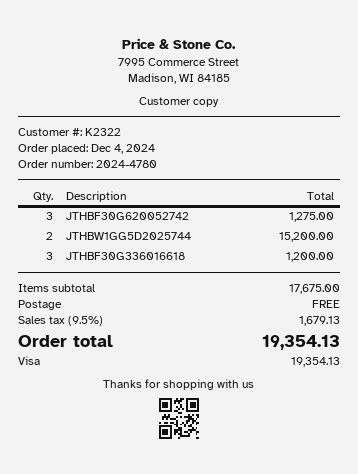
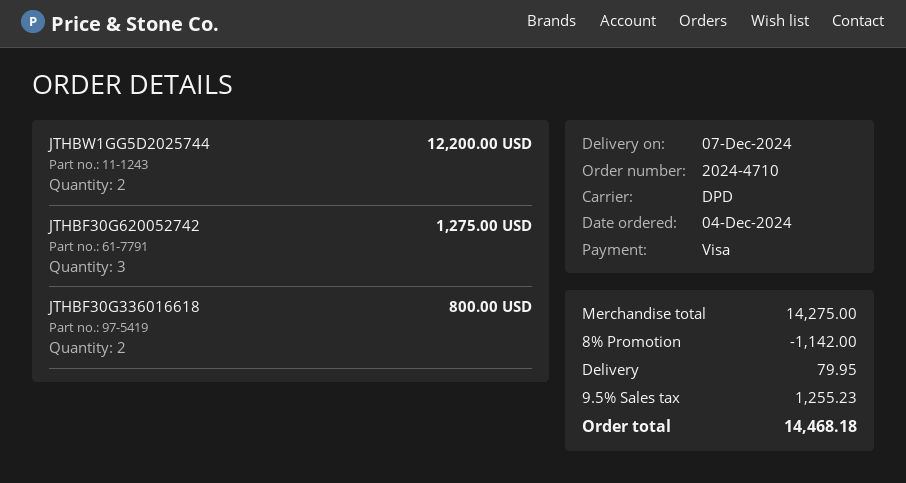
order number: 2024-4780 -> 2024-4710
JTHBW1GG5D2025744: 2 for 15200.00 -> 2 for 12200.00
JTHBF30G336016618: 3 for 1200.00 -> 2 for 800.00
subtotal: 17675.00 -> 14275.00
discount: none -> 8% = 1142.00
shipping: 0.00 -> 79.95
tax: 9.5% = 1679.13 -> 9.5% = 1255.23
total: 19354.13 -> 14468.18

